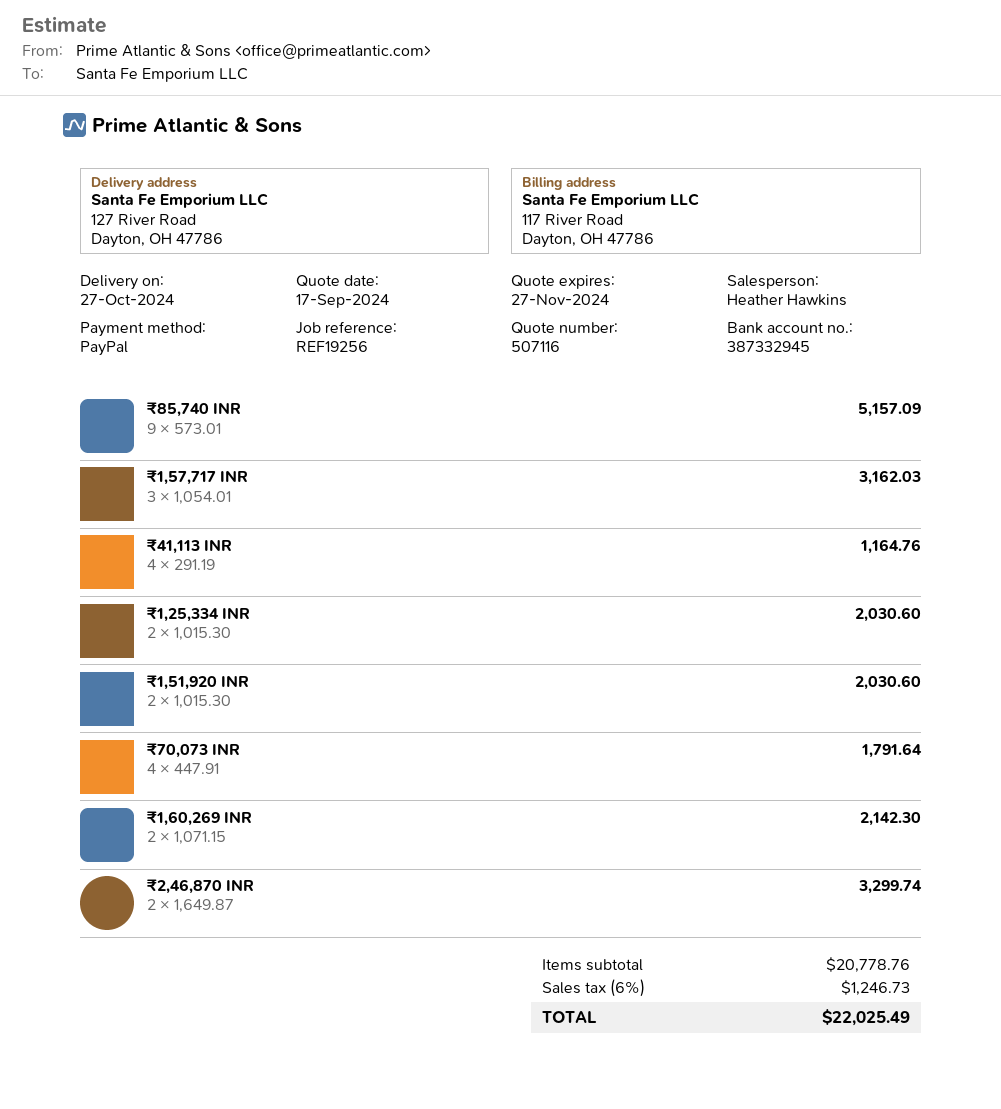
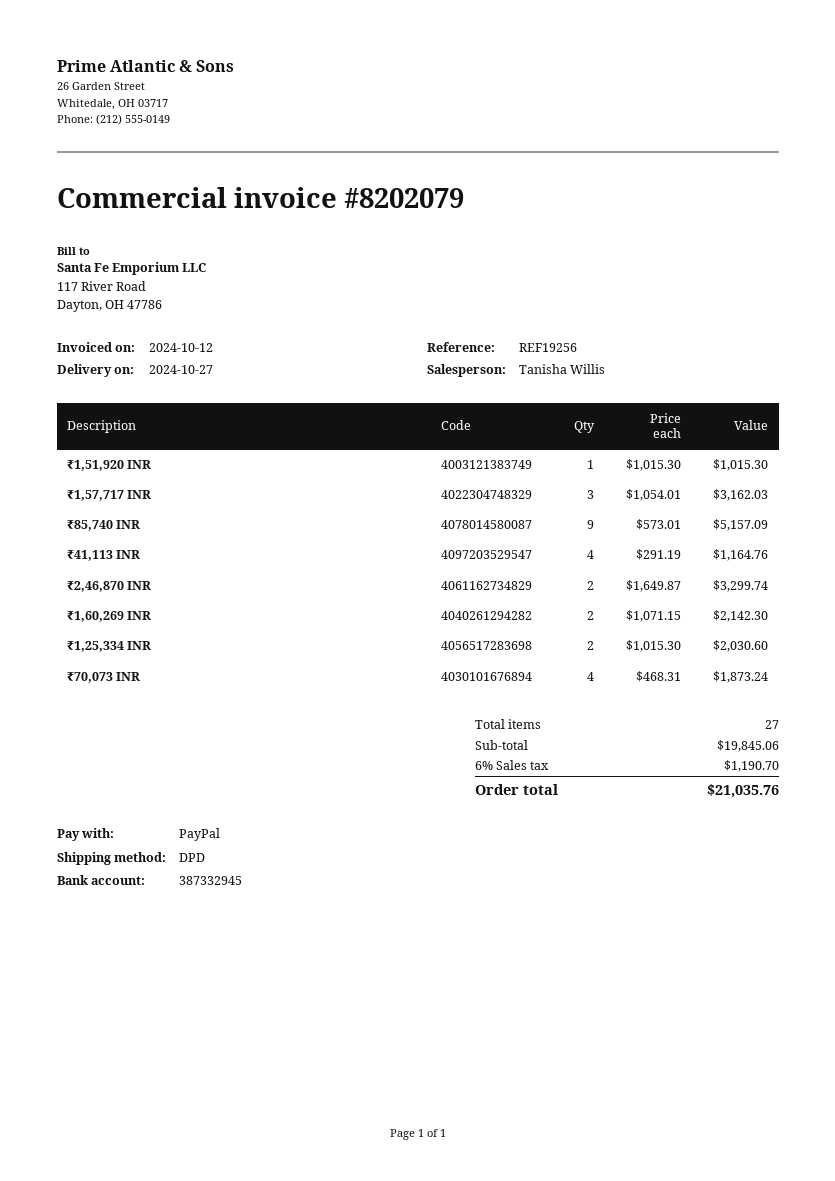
sales rep: Heather Hawkins -> Tanisha Willis
₹1,51,920 INR: 2 x 1015.30 = 2030.60 -> 1 x 1015.30 = 1015.30
₹70,073 INR: 4 x 447.91 = 1791.64 -> 4 x 468.31 = 1873.24
subtotal: 20778.76 -> 19845.06
tax: 6% = 1246.73 -> 6% = 1190.70
total: 22025.49 -> 21035.76

